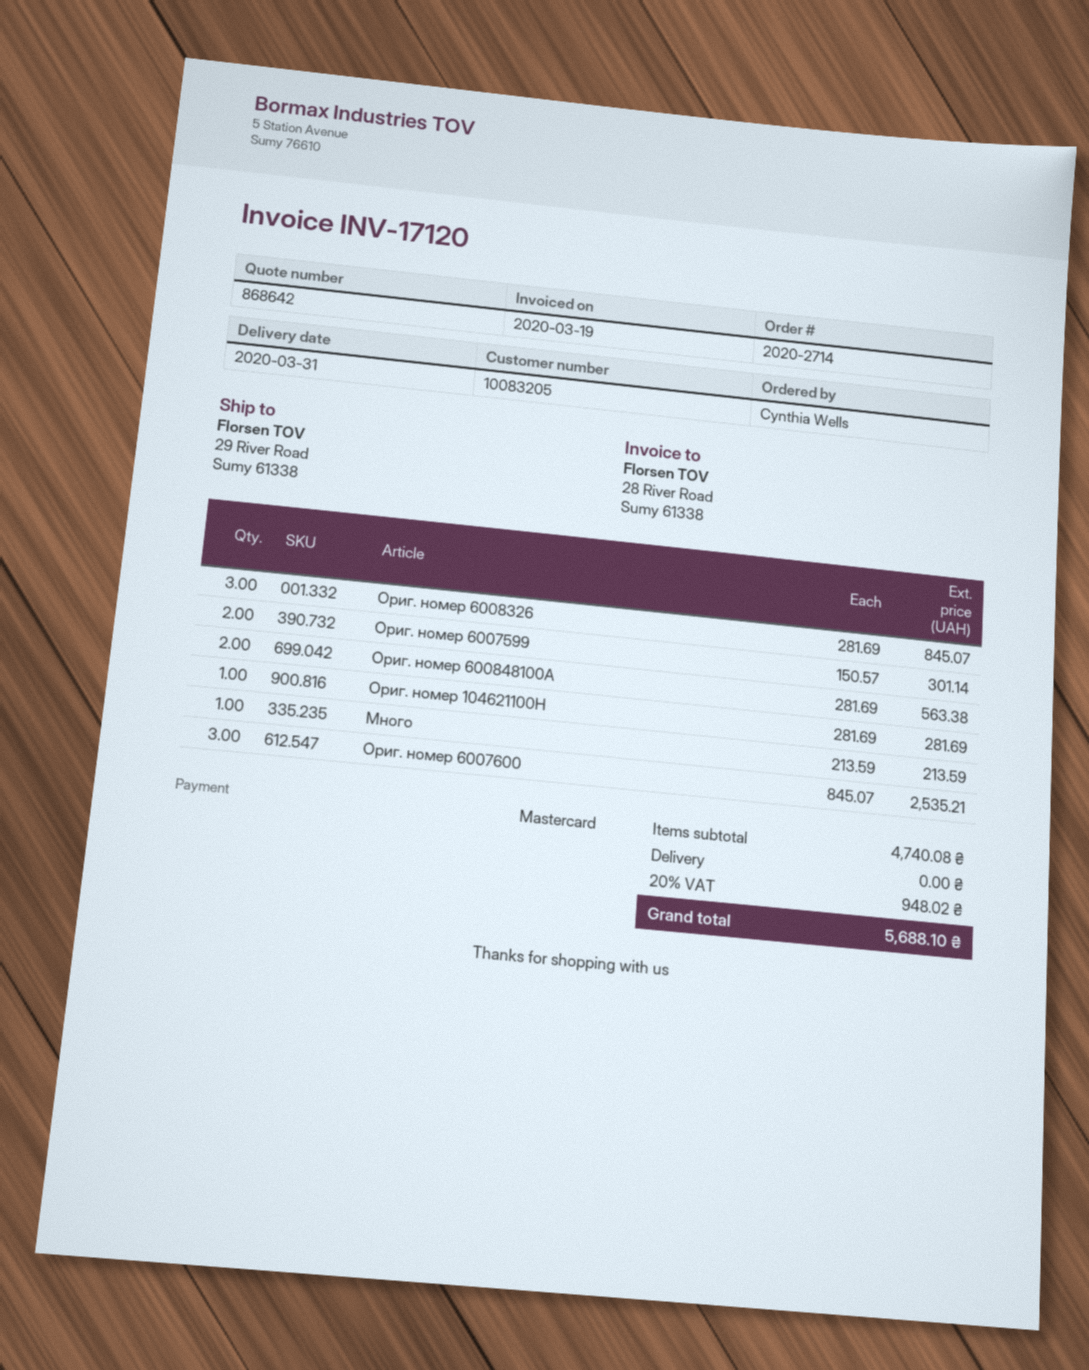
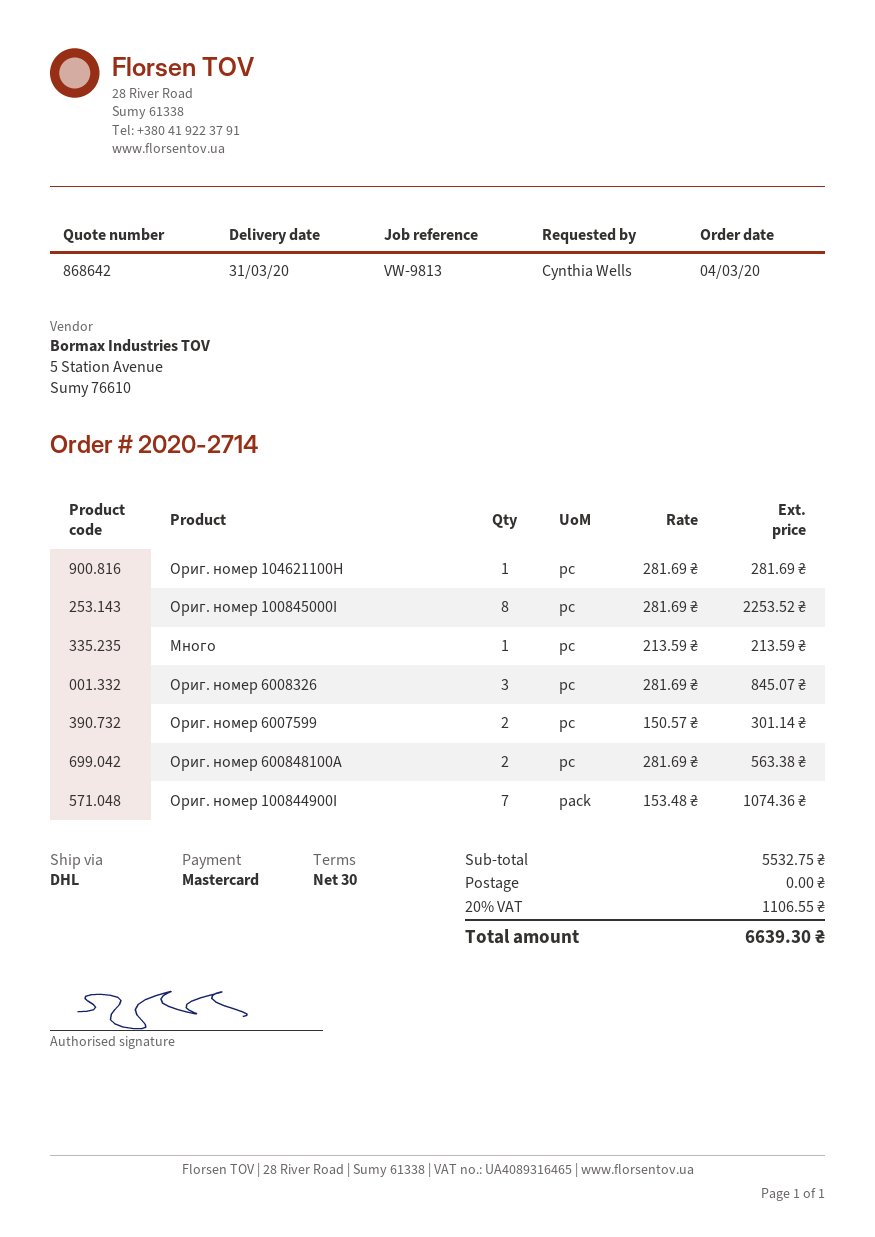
Ориг. номер 6007600: 3 x 845.07 = 2535.21 -> none
Ориг. номер 100845000I: none -> 8 x 281.69 = 2253.52
Ориг. номер 100844900I: none -> 7 x 153.48 = 1074.36
subtotal: 4740.08 -> 5532.75
tax: 20% = 948.02 -> 20% = 1106.55
total: 5688.10 -> 6639.30

